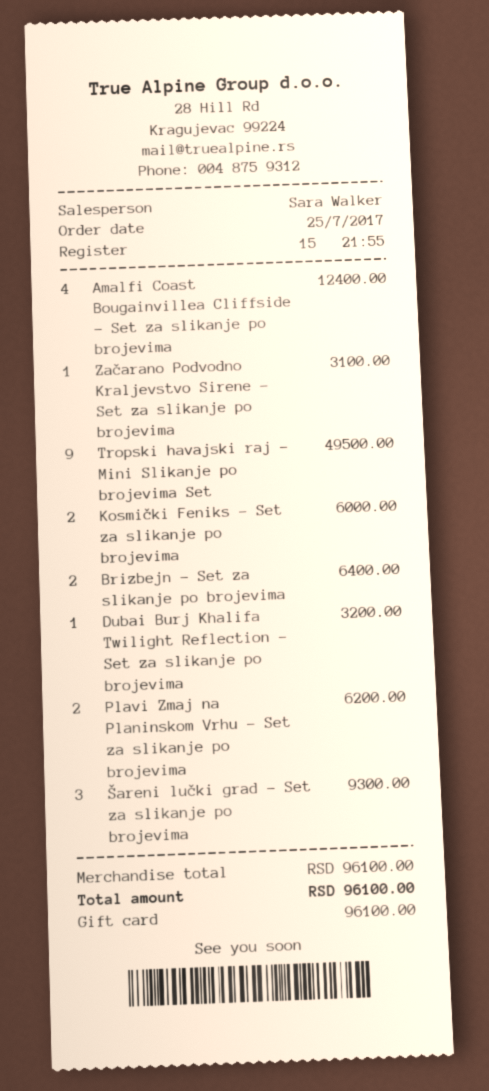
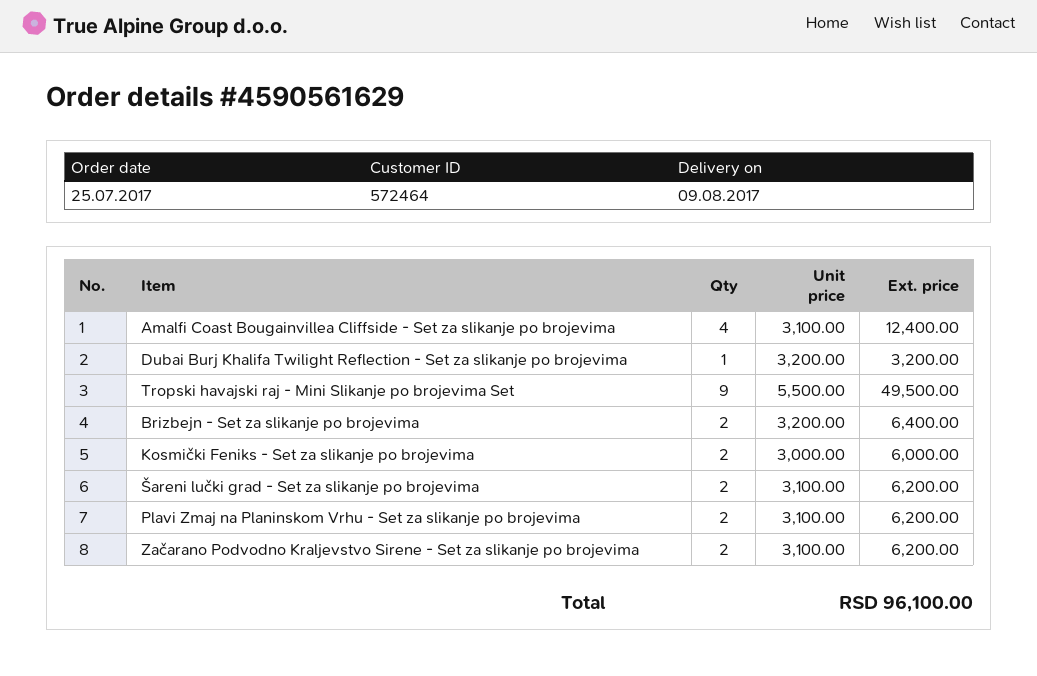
Začarano Podvodno Kraljevstvo Sirene - Set za slikanje po brojevima: 1 for 3100.00 -> 2 for 6200.00
Šareni lučki grad - Set za slikanje po brojevima: 3 for 9300.00 -> 2 for 6200.00

